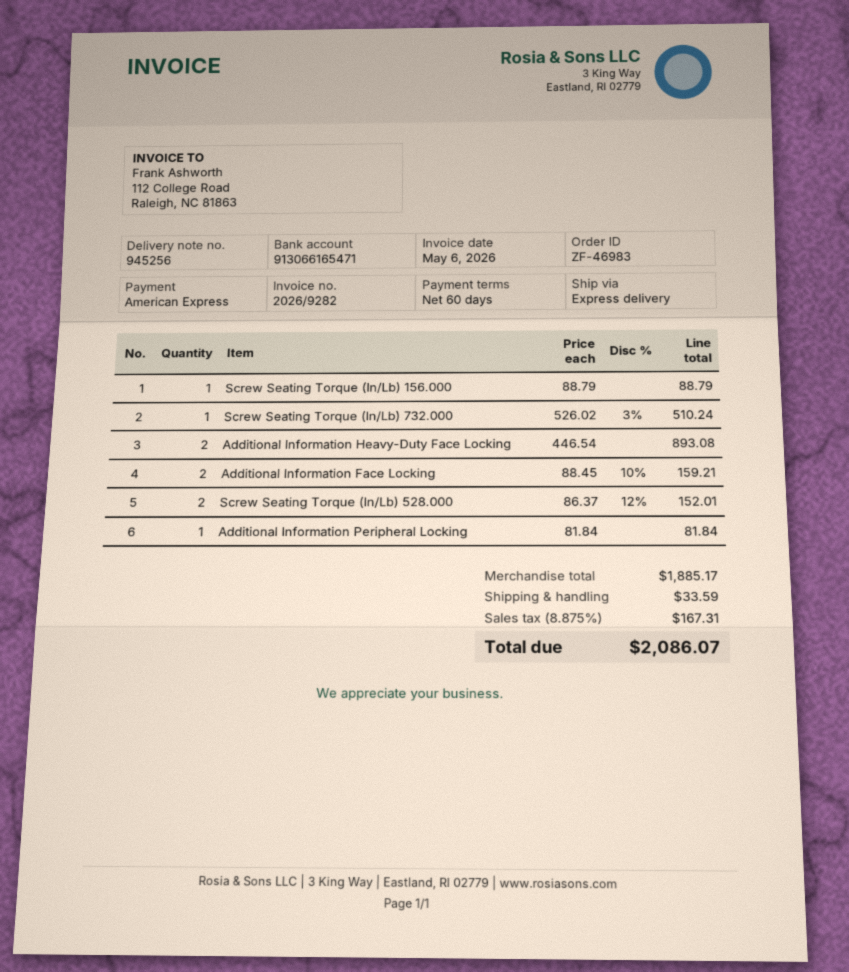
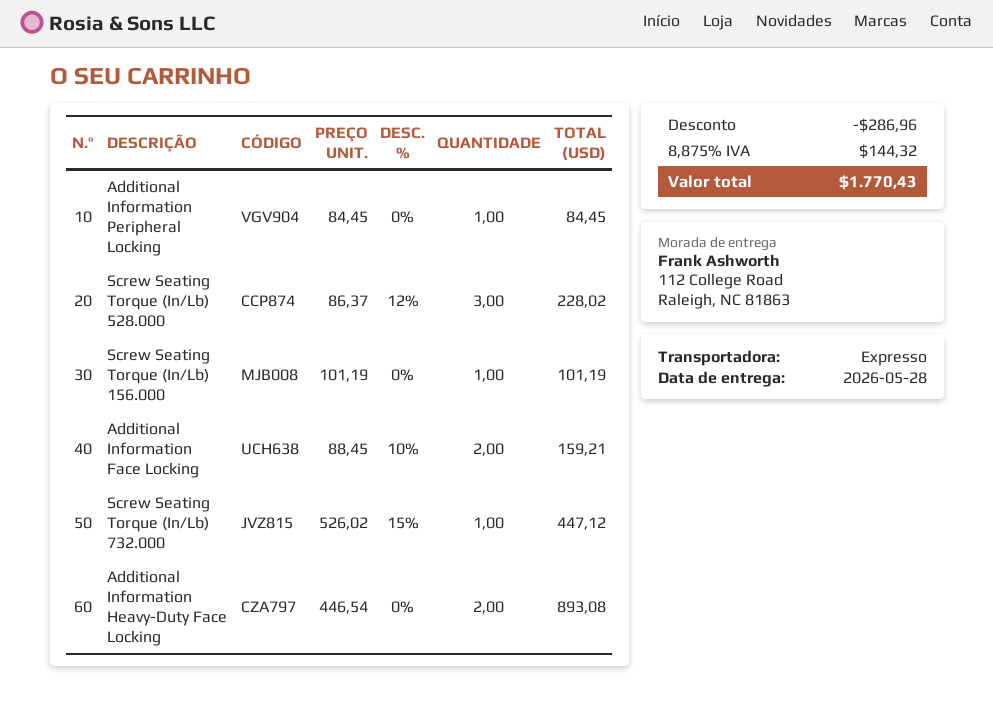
Screw Seating Torque (In/Lb) 156.000: 1 x 88.79 = 88.79 -> 1 x 101.19 = 101.19
Screw Seating Torque (In/Lb) 732.000: 1 x 526.02 - 3% = 510.24 -> 1 x 526.02 - 15% = 447.12
Screw Seating Torque (In/Lb) 528.000: 2 x 86.37 - 12% = 152.01 -> 3 x 86.37 - 12% = 228.02
Additional Information Peripheral Locking: 1 x 81.84 = 81.84 -> 1 x 84.45 = 84.45
discount: none -> 286.96
shipping: 33.59 -> none
tax: 8.875% = 167.31 -> 8.875% = 144.32
total: 2086.07 -> 1770.43

